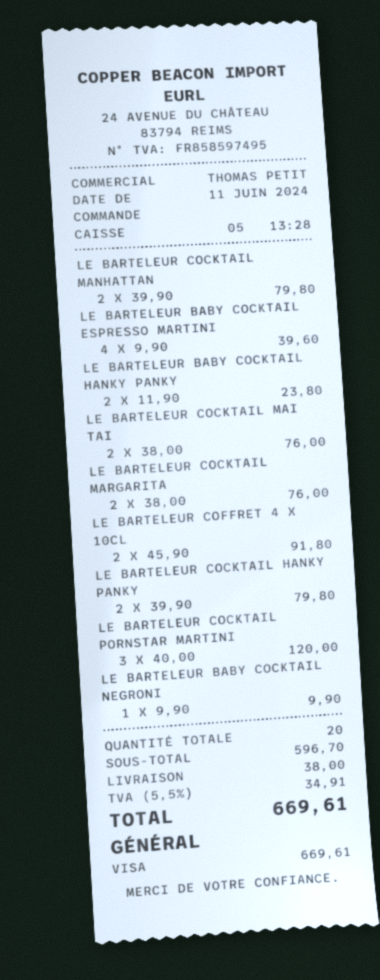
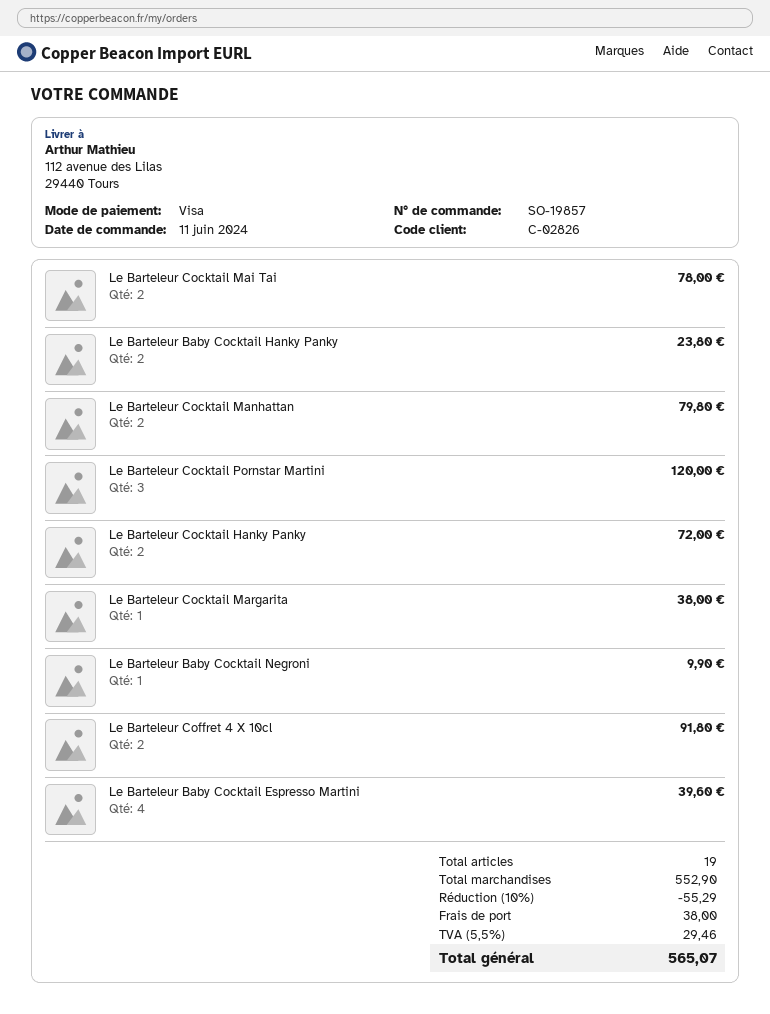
LE BARTELEUR COCKTAIL MAI TAI: 2 for 76.00 -> 2 for 78.00
LE BARTELEUR COCKTAIL MARGARITA: 2 for 76.00 -> 1 for 38.00
LE BARTELEUR COCKTAIL HANKY PANKY: 2 for 79.80 -> 2 for 72.00
total quantity: 20 -> 19
subtotal: 596.70 -> 552.90
discount: none -> 10% = 55.29
tax: 5.5% = 34.91 -> 5.5% = 29.46
total: 669.61 -> 565.07

